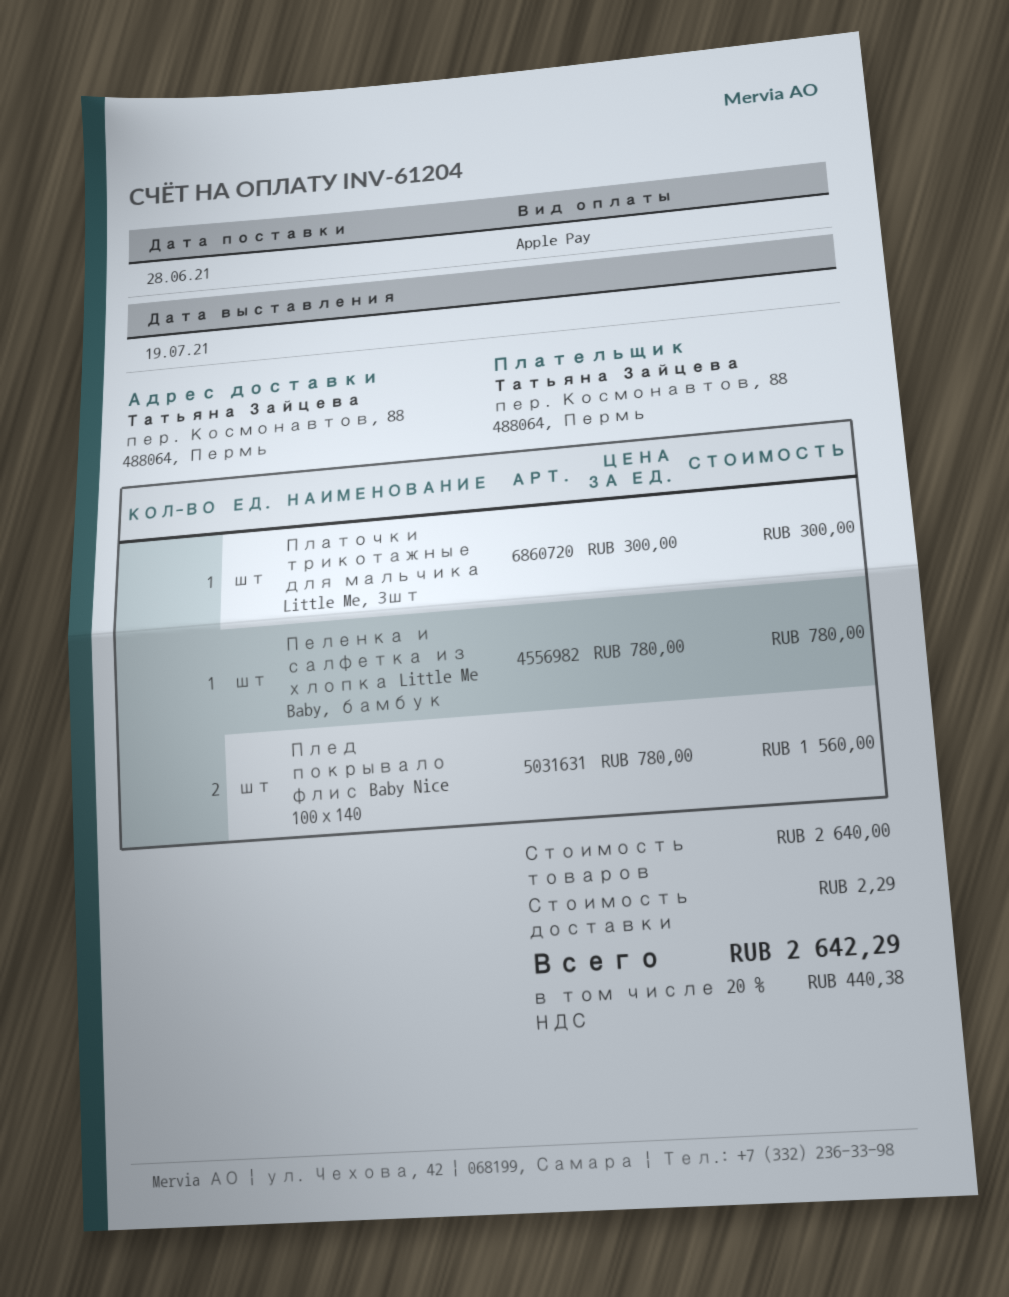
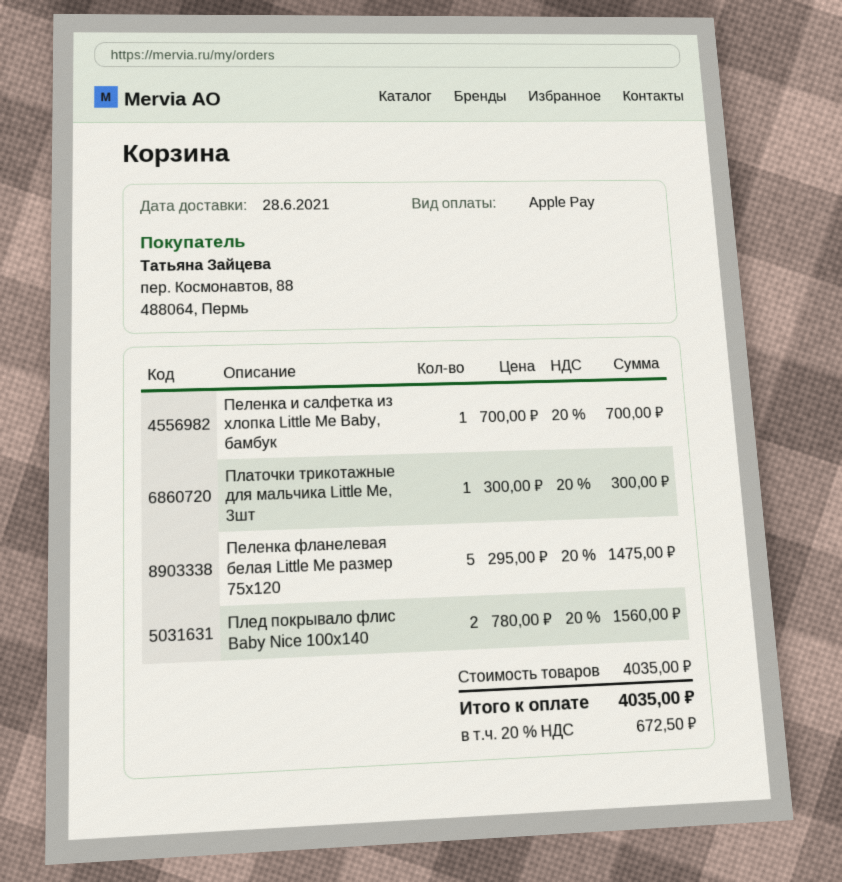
Пеленка и салфетка из хлопка Little Me Baby, бамбук: 1 x 780.00 = 780.00 -> 1 x 700.00 = 700.00
Пеленка фланелевая белая Little Me размер 75х120: none -> 5 x 295.00 = 1475.00
subtotal: 2640.00 -> 4035.00
shipping: 2.29 -> none
tax: 20% = 440.38 -> 20% = 672.50
total: 2642.29 -> 4035.00

